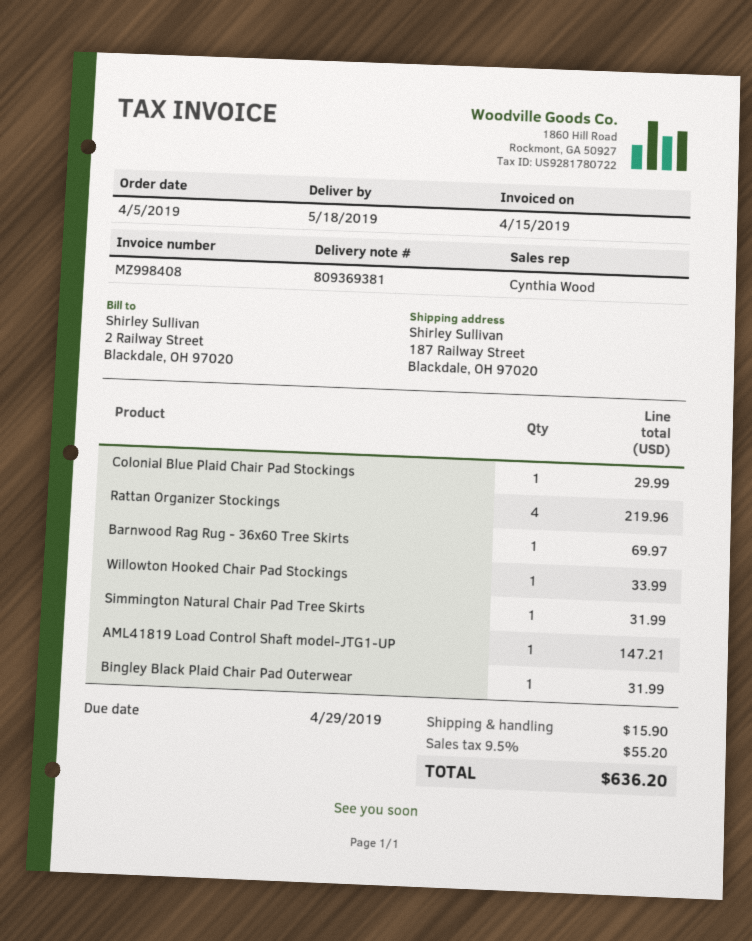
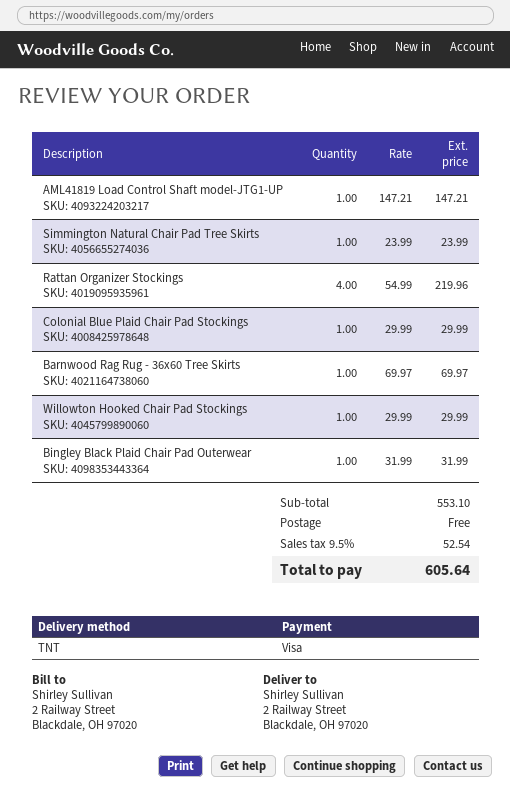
ship to: 187 Railway Street, Blackdale, OH 97020 -> 2 Railway Street, Blackdale, OH 97020
Willowton Hooked Chair Pad Stockings: 1 for 33.99 -> 1 for 29.99
Simmington Natural Chair Pad Tree Skirts: 1 for 31.99 -> 1 for 23.99
shipping: 15.90 -> 0.00
tax: 9.5% = 55.20 -> 9.5% = 52.54
total: 636.20 -> 605.64

